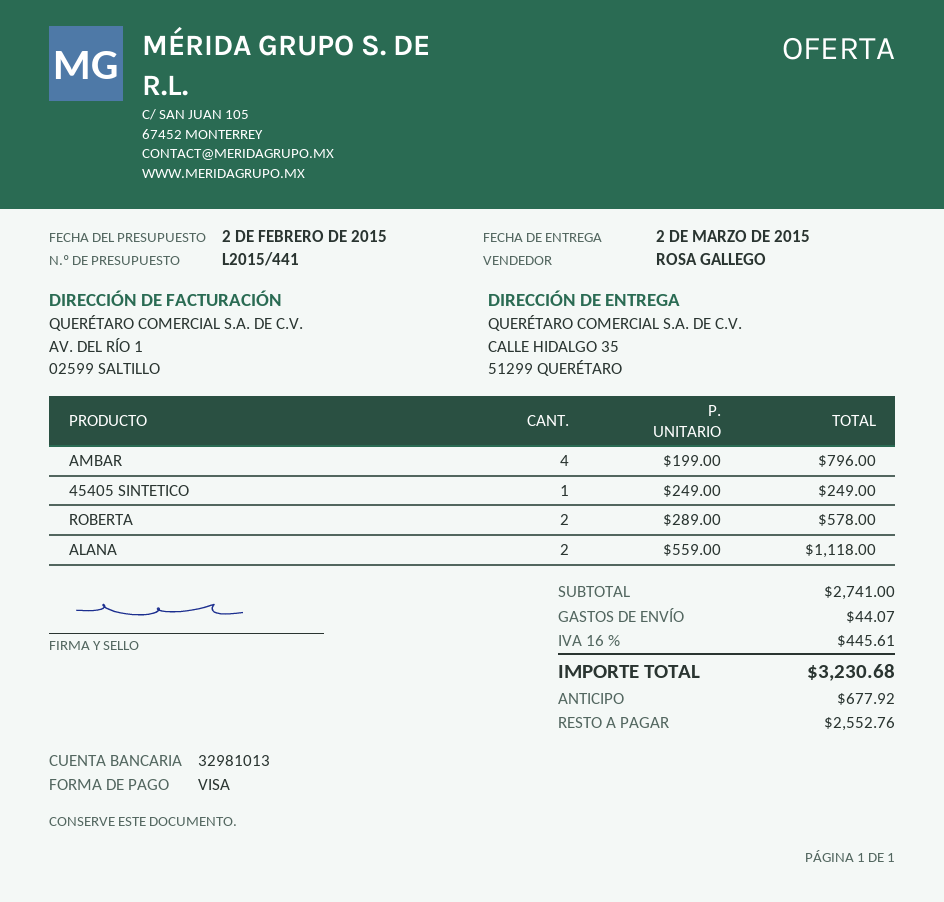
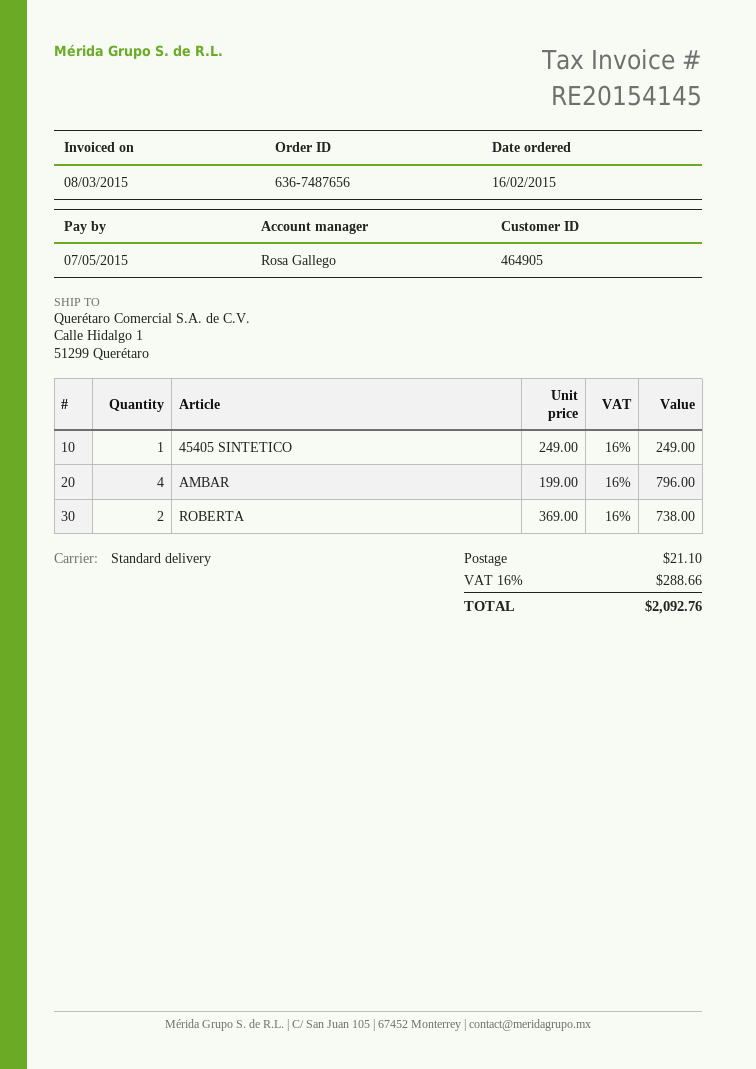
ship to: CALLE HIDALGO 35, 51299 QUERÉTARO -> Calle Hidalgo 1, 51299 Querétaro
ROBERTA: 2 x 289.00 = 578.00 -> 2 x 369.00 = 738.00
ALANA: 2 x 559.00 = 1118.00 -> none
shipping: 44.07 -> 21.10
tax: 16% = 445.61 -> 16% = 288.66
total: 3230.68 -> 2092.76

